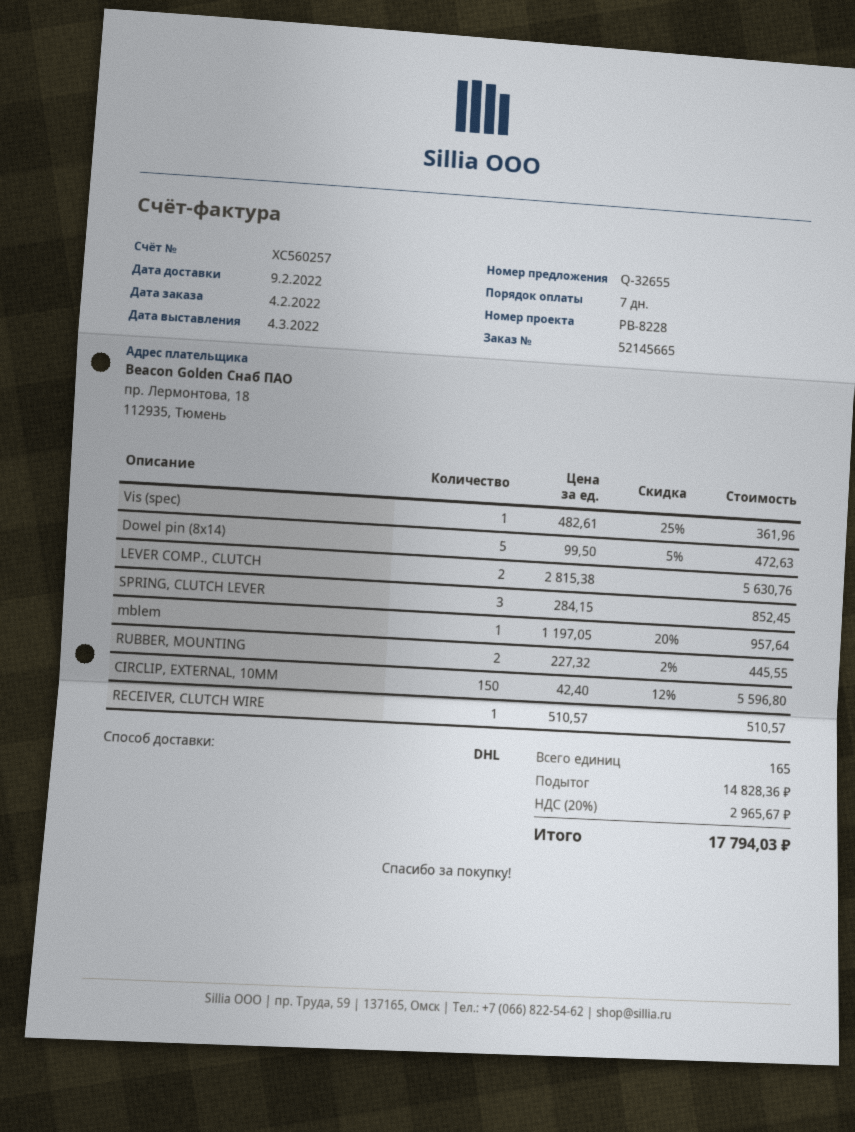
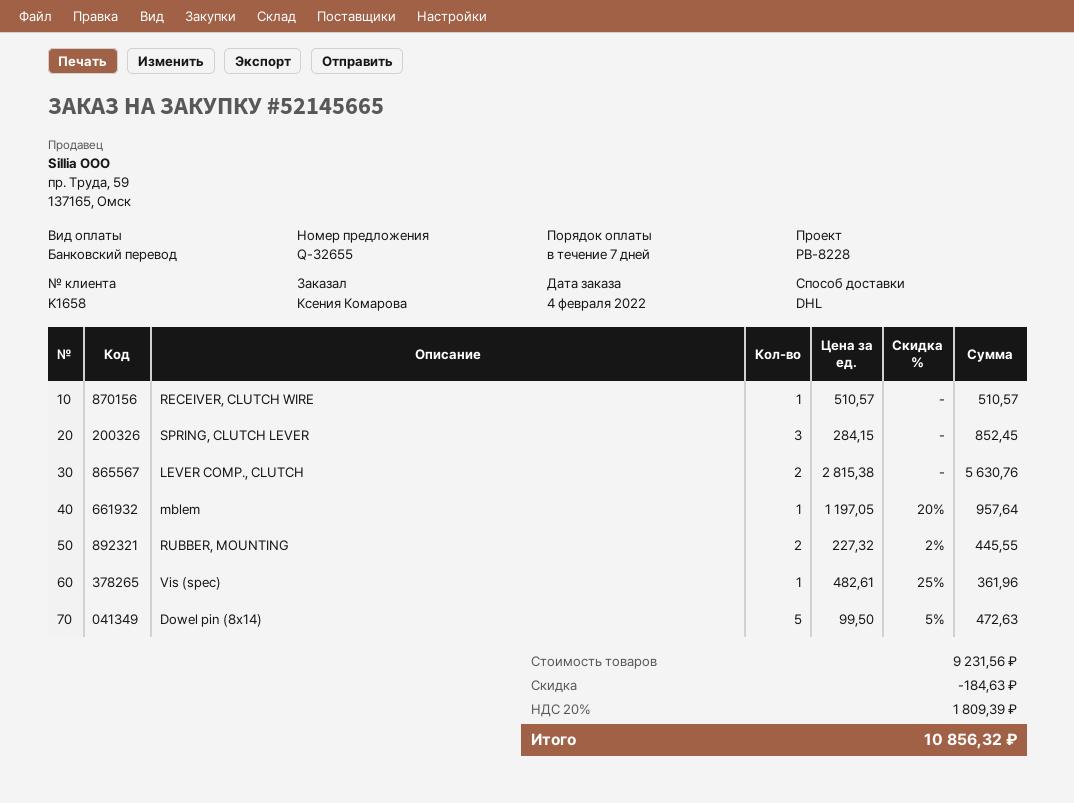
CIRCLIP, EXTERNAL, 10MM: 150 x 42.40 - 12% = 5596.80 -> none
subtotal: 14828.36 -> 9231.56
discount: none -> 184.63
tax: 20% = 2965.67 -> 20% = 1809.39
total: 17794.03 -> 10856.32

